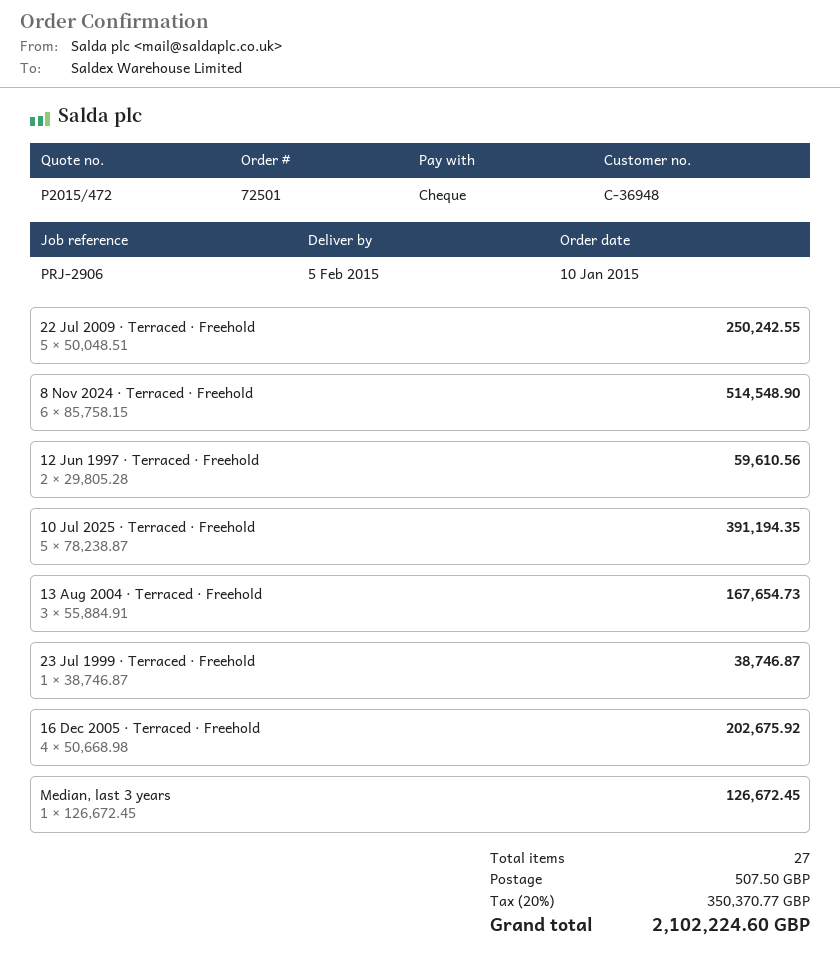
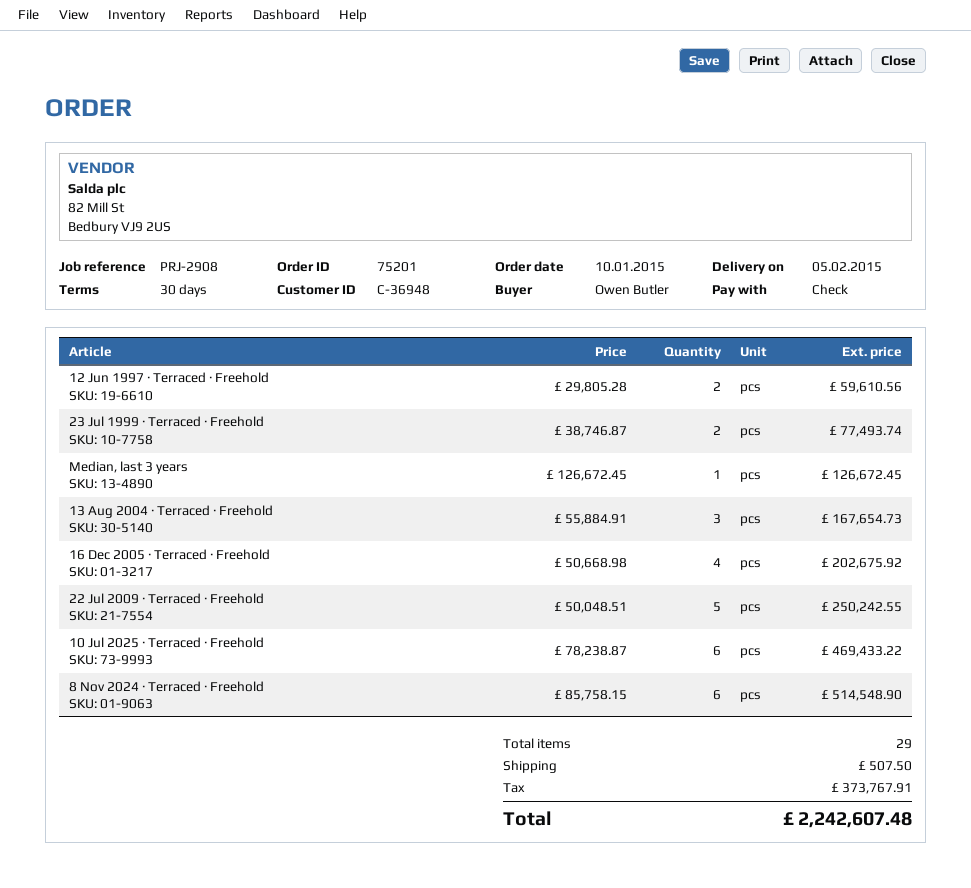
order number: 72501 -> 75201
reference: PRJ-2906 -> PRJ-2908
10 Jul 2025 · Terraced · Freehold: 5 x 78238.87 = 391194.35 -> 6 x 78238.87 = 469433.22
23 Jul 1999 · Terraced · Freehold: 1 x 38746.87 = 38746.87 -> 2 x 38746.87 = 77493.74
total quantity: 27 -> 29
tax: 350370.77 -> 373767.91
total: 2102224.60 -> 2242607.48

